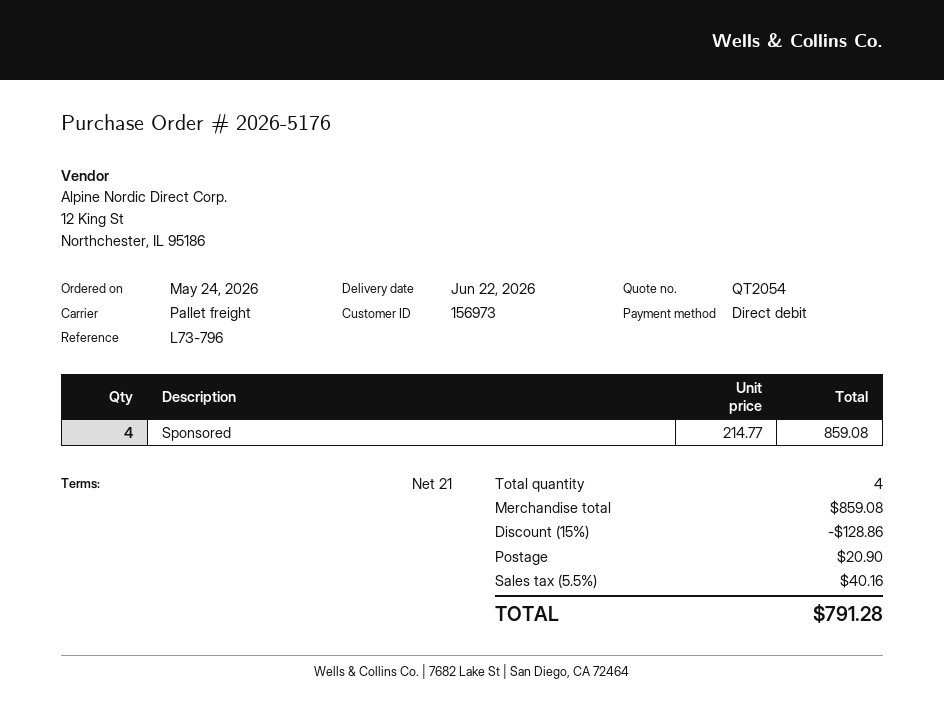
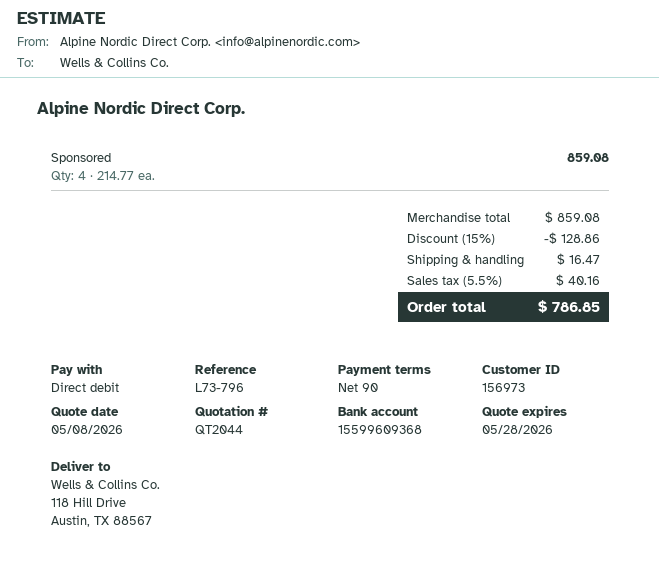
quote number: QT2054 -> QT2044
payment terms: 21 days -> 90 days
shipping: 20.90 -> 16.47
total: 791.28 -> 786.85

